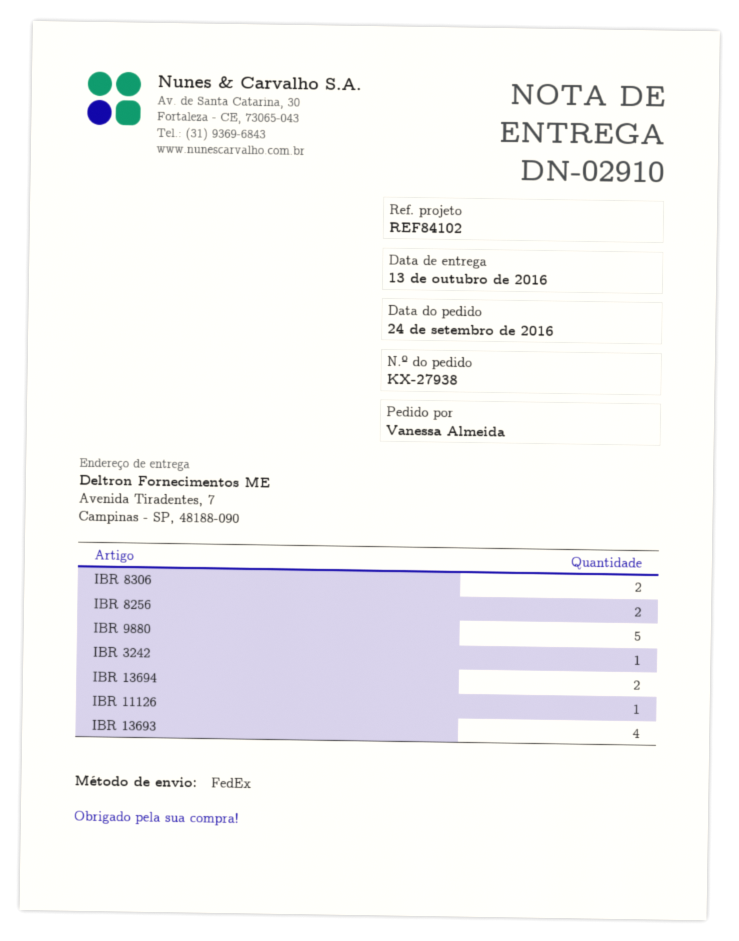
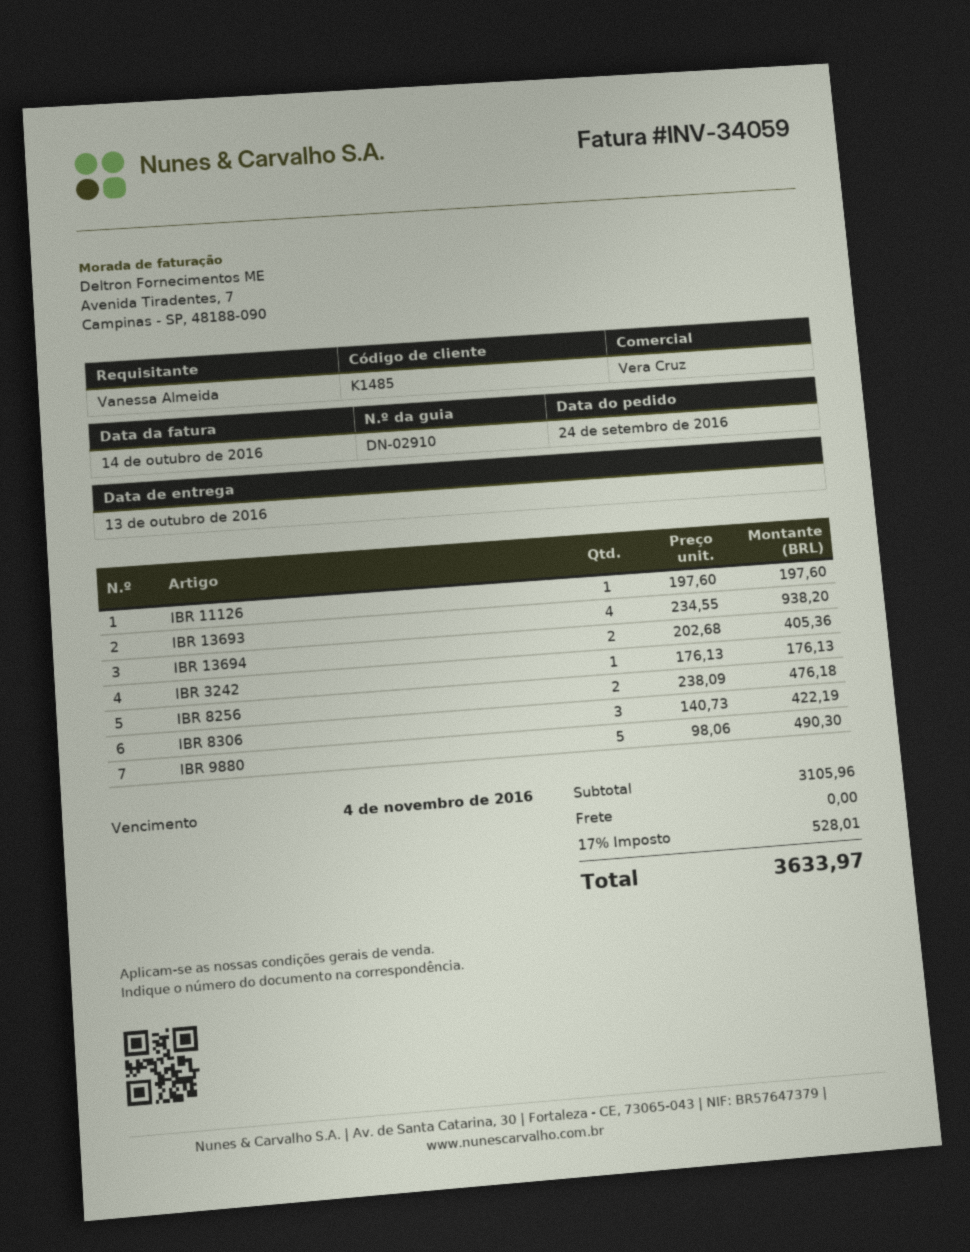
IBR 8306: 2 -> 3

